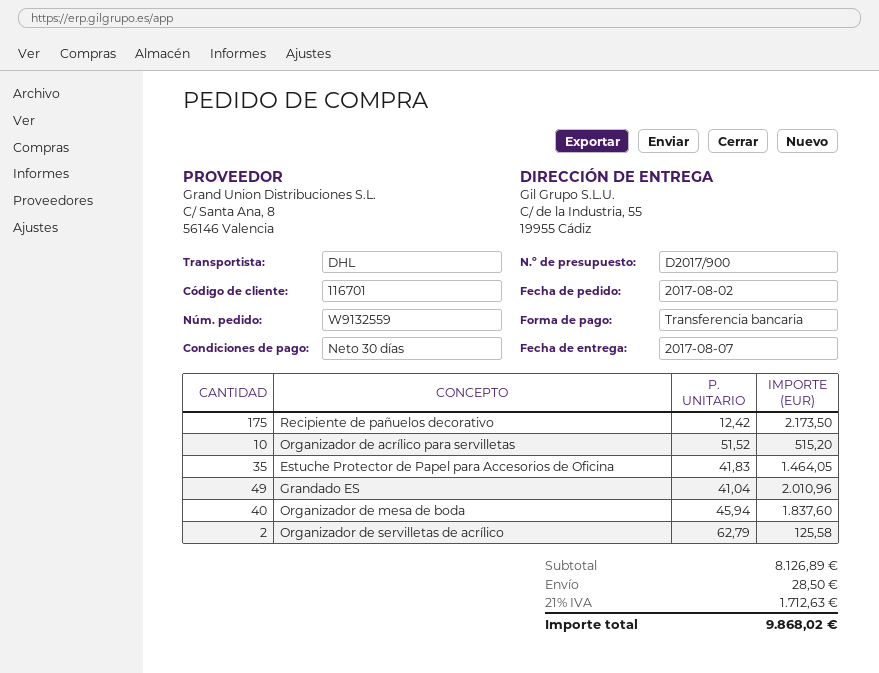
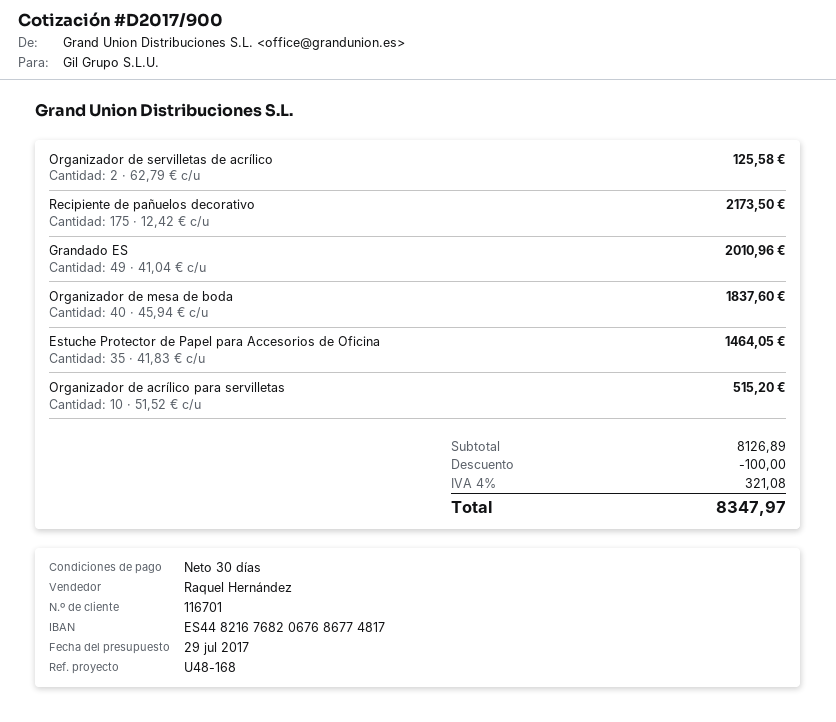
discount: none -> 100.00
shipping: 28.50 -> none
tax: 21% = 1712.63 -> 4% = 321.08
total: 9868.02 -> 8347.97

